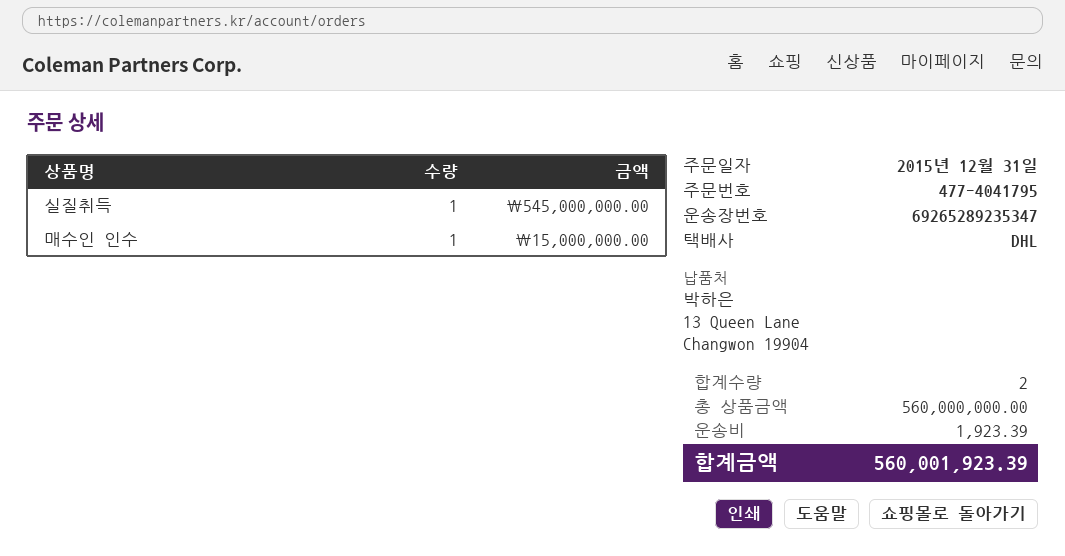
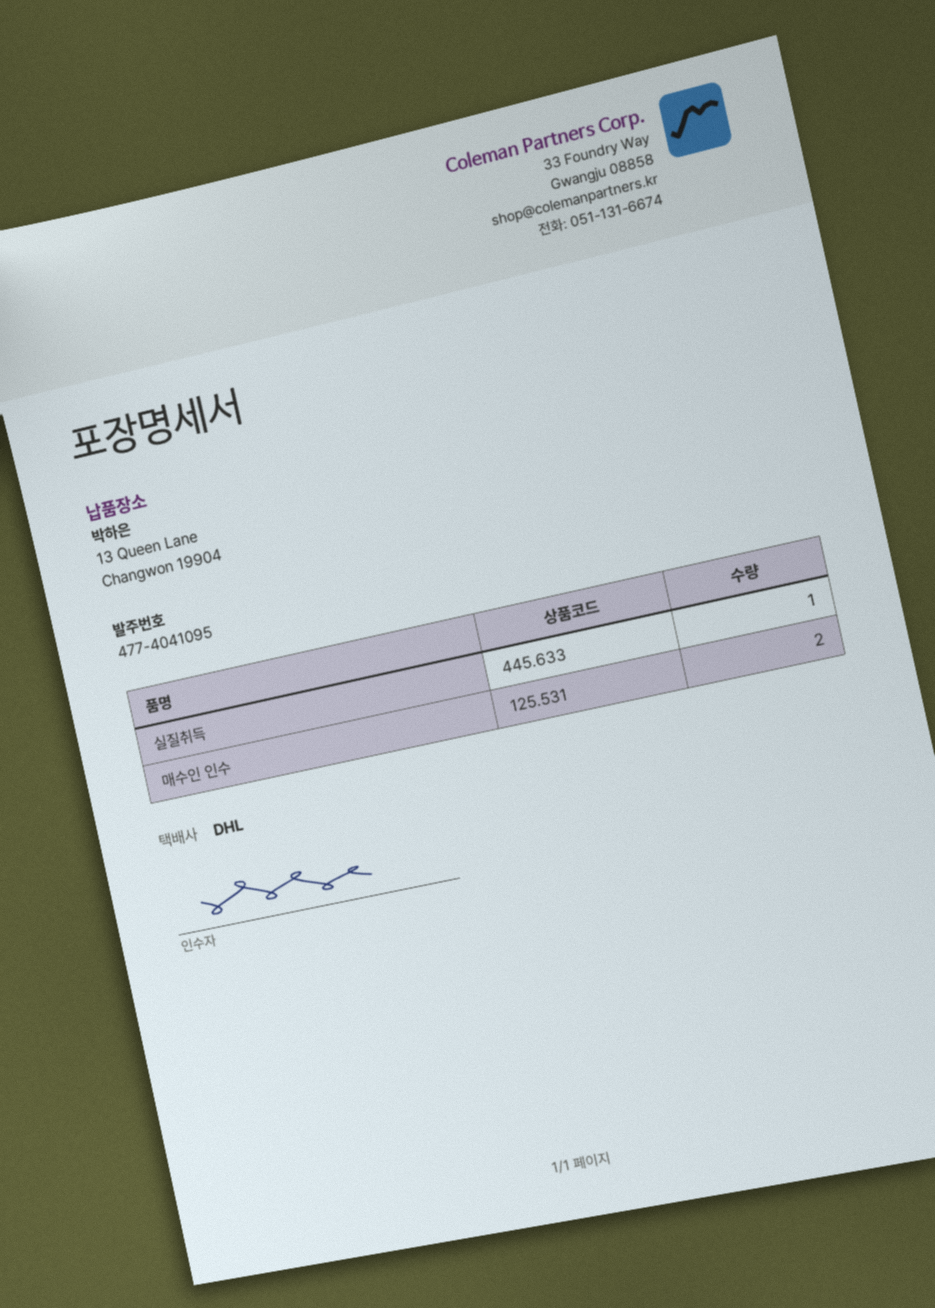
order number: 477-4041795 -> 477-4041095
매수인 인수: 1 -> 2

